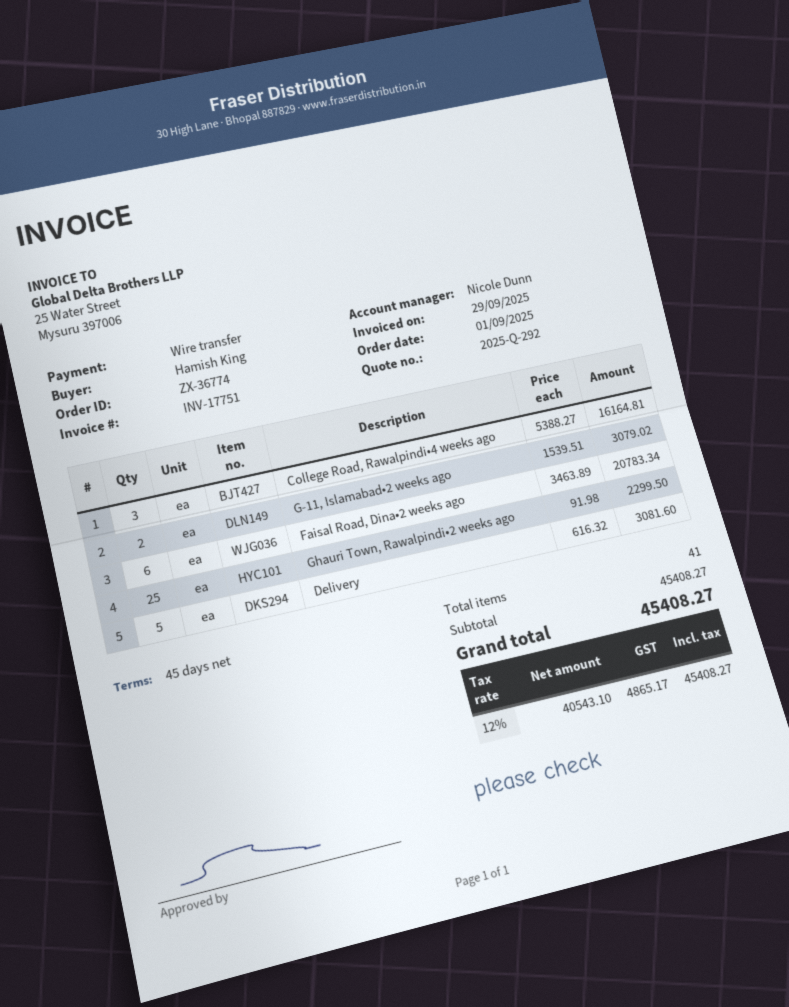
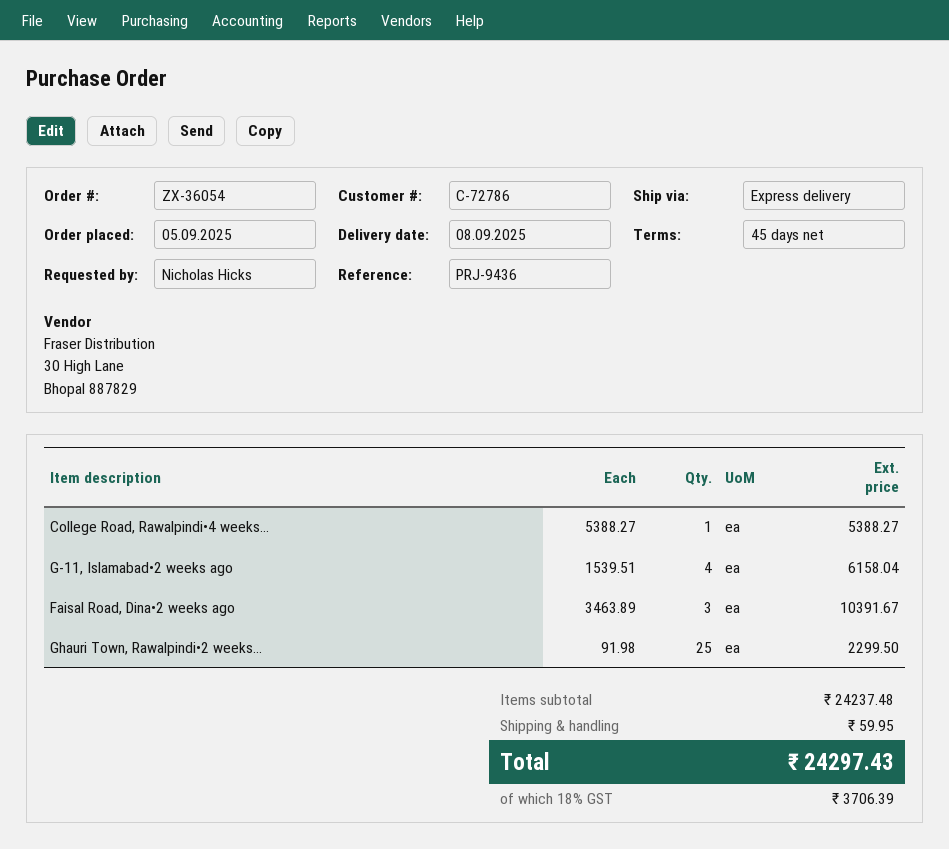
order number: ZX-36774 -> ZX-36054
order date: 2025-09-01 -> 2025-09-05
ordered by: Hamish King -> Nicholas Hicks
College Road, Rawalpindi•4 weeks ago: 3 x 5388.27 = 16164.81 -> 1 x 5388.27 = 5388.27
G-11, Islamabad•2 weeks ago: 2 x 1539.51 = 3079.02 -> 4 x 1539.51 = 6158.04
Faisal Road, Dina•2 weeks ago: 6 x 3463.89 = 20783.34 -> 3 x 3463.89 = 10391.67
Delivery: 5 x 616.32 = 3081.60 -> none
subtotal: 45408.27 -> 24237.48
shipping: none -> 59.95
tax: 12% = 4865.17 -> 18% = 3706.39
total: 45408.27 -> 24297.43

